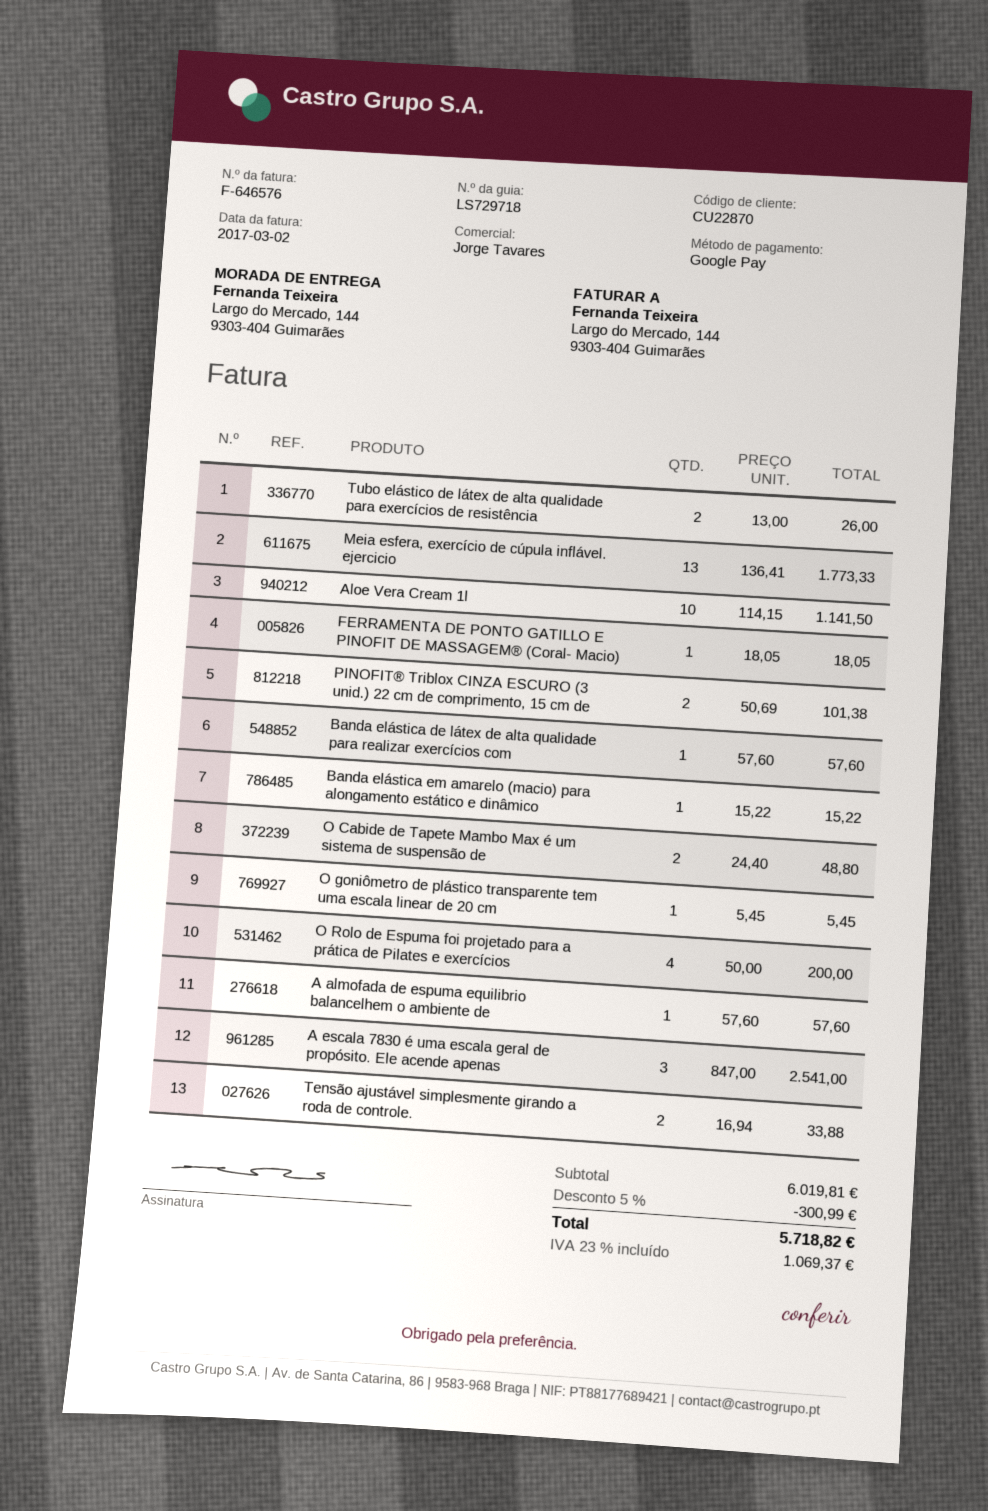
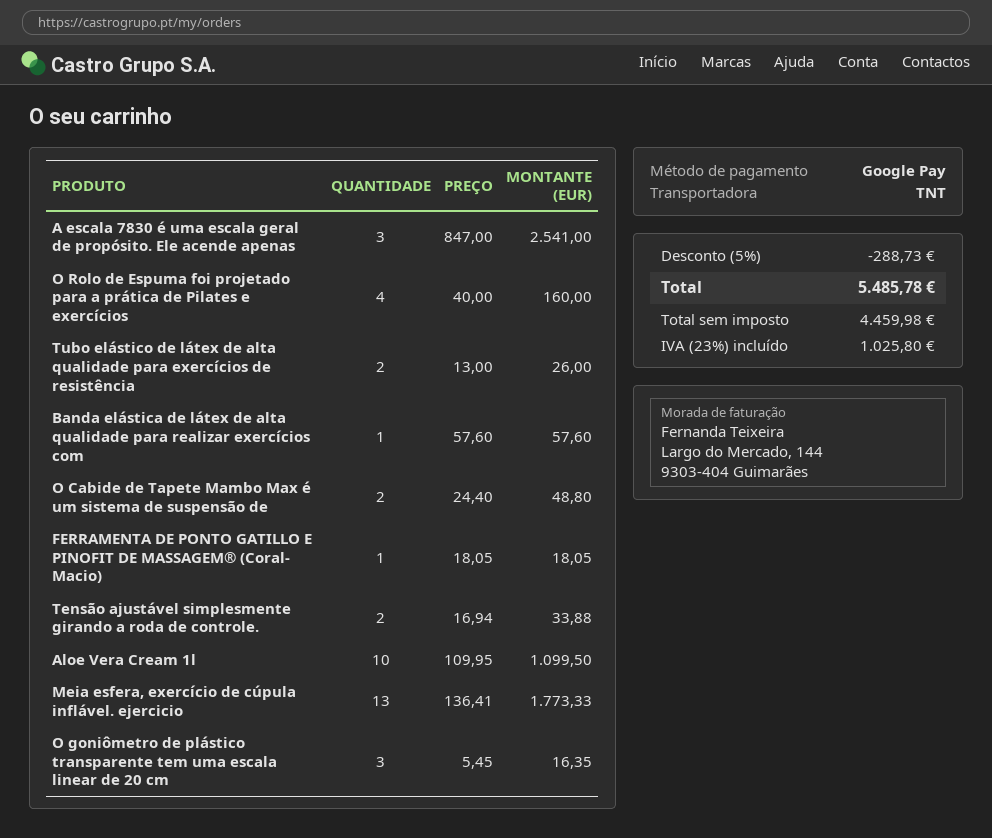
Aloe Vera Cream 1l: 10 x 114.15 = 1141.50 -> 10 x 109.95 = 1099.50
PINOFIT® Triblox CINZA ESCURO (3 unid.) 22 cm de comprimento, 15 cm de: 2 x 50.69 = 101.38 -> none
Banda elástica em amarelo (macio) para alongamento estático e dinâmico: 1 x 15.22 = 15.22 -> none
O goniômetro de plástico transparente tem uma escala linear de 20 cm: 1 x 5.45 = 5.45 -> 3 x 5.45 = 16.35
O Rolo de Espuma foi projetado para a prática de Pilates e exercícios: 4 x 50.00 = 200.00 -> 4 x 40.00 = 160.00
A almofada de espuma equilibrio balancelhem o ambiente de: 1 x 57.60 = 57.60 -> none
discount: 5% = 300.99 -> 5% = 288.73
tax: 23% = 1069.37 -> 23% = 1025.80
total: 5718.82 -> 5485.78

